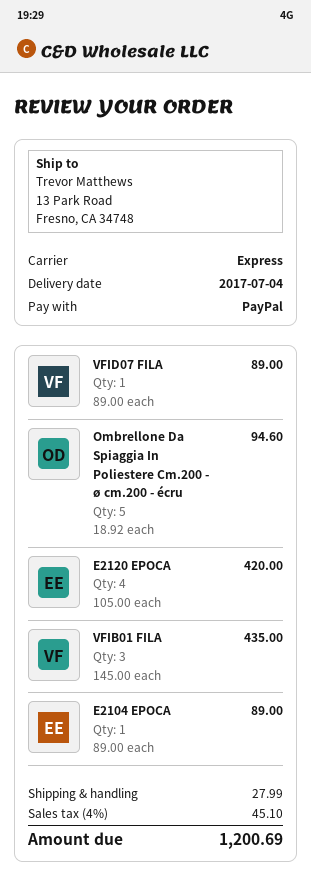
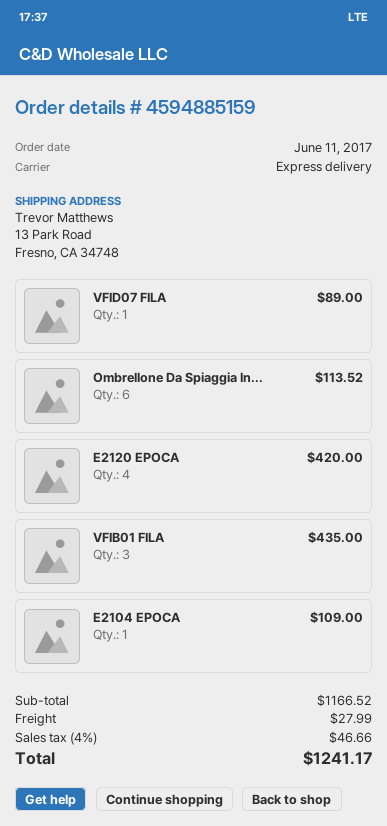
Ombrellone Da Spiaggia In Poliestere Cm.200 - ø cm.200 - écru: 5 for 94.60 -> 6 for 113.52
E2104 EPOCA: 1 for 89.00 -> 1 for 109.00
tax: 4% = 45.10 -> 4% = 46.66
total: 1200.69 -> 1241.17

